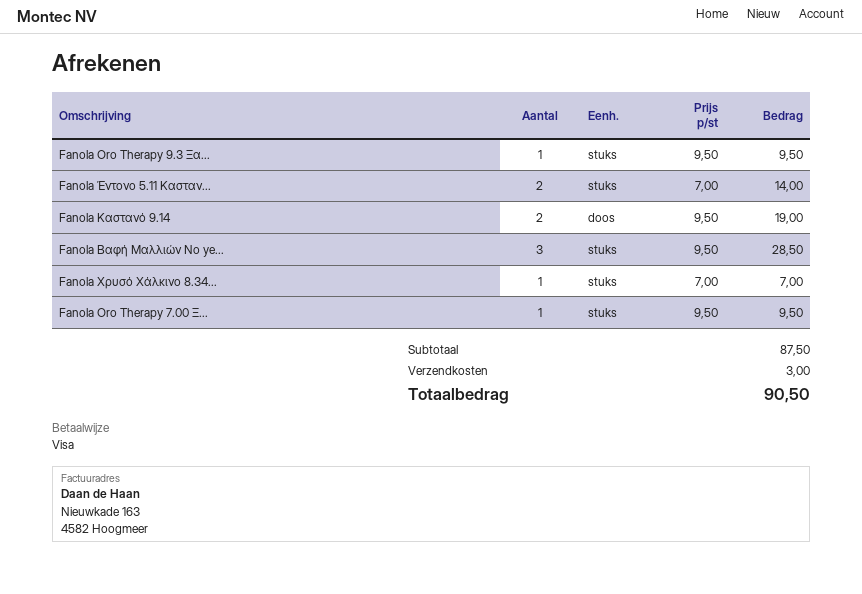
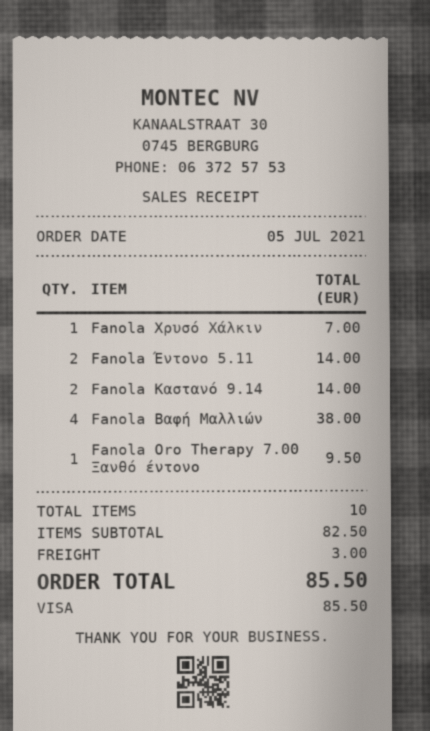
Fanola Oro Therapy 9.3 Ξα...: 1 for 9.50 -> none
Fanola Καστανό 9.14: 2 for 19.00 -> 2 for 14.00
Fanola Βαφή Μαλλιών No ye...: 3 for 28.50 -> 4 for 38.00
subtotal: 87.50 -> 82.50
total: 90.50 -> 85.50

